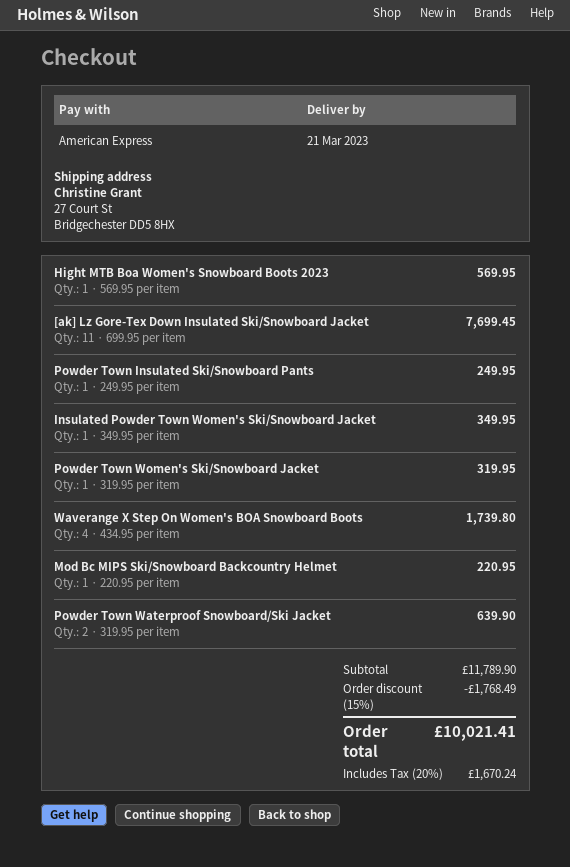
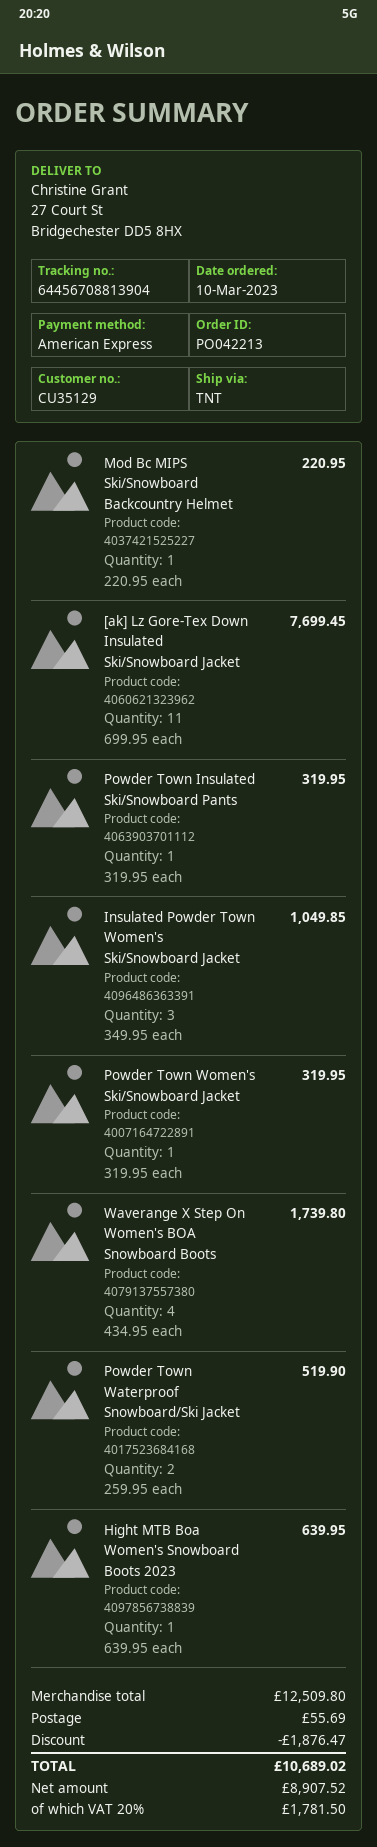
Hight MTB Boa Women's Snowboard Boots 2023: 1 x 569.95 = 569.95 -> 1 x 639.95 = 639.95
Powder Town Insulated Ski/Snowboard Pants: 1 x 249.95 = 249.95 -> 1 x 319.95 = 319.95
Insulated Powder Town Women's Ski/Snowboard Jacket: 1 x 349.95 = 349.95 -> 3 x 349.95 = 1049.85
Powder Town Waterproof Snowboard/Ski Jacket: 2 x 319.95 = 639.90 -> 2 x 259.95 = 519.90
subtotal: 11789.90 -> 12509.80
discount: 1768.49 -> 1876.47
shipping: none -> 55.69
tax: 20% = 1670.24 -> 20% = 1781.50
total: 10021.41 -> 10689.02

